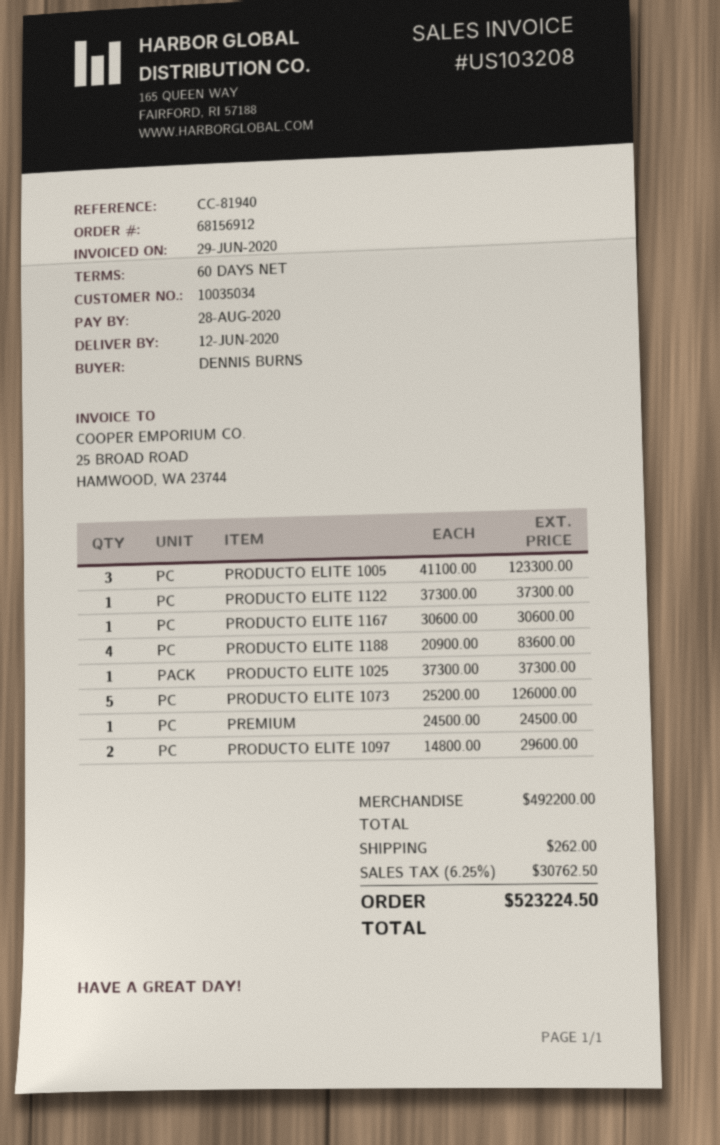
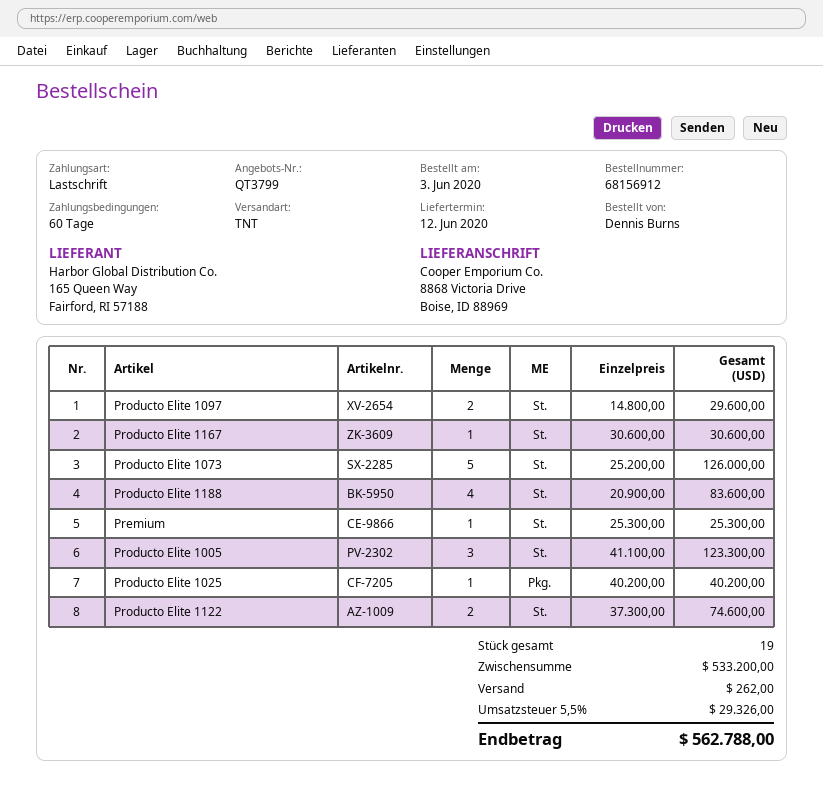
PRODUCTO ELITE 1122: 1 x 37300.00 = 37300.00 -> 2 x 37300.00 = 74600.00
PRODUCTO ELITE 1025: 1 x 37300.00 = 37300.00 -> 1 x 40200.00 = 40200.00
PREMIUM: 1 x 24500.00 = 24500.00 -> 1 x 25300.00 = 25300.00
subtotal: 492200.00 -> 533200.00
tax: 6.25% = 30762.50 -> 5.5% = 29326.00
total: 523224.50 -> 562788.00

